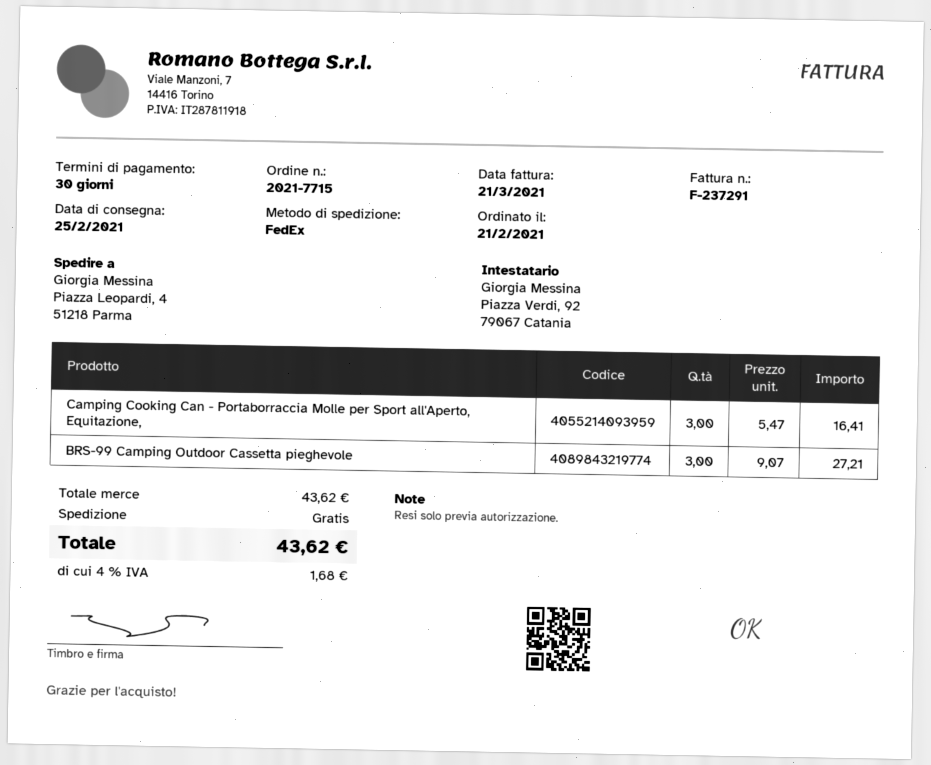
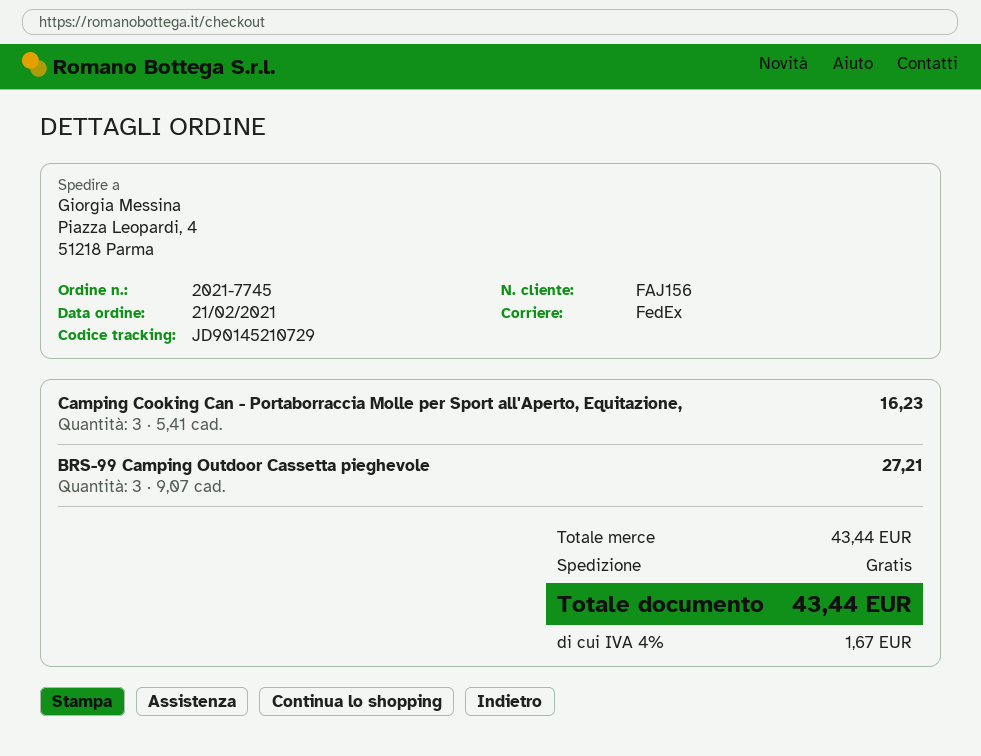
order number: 2021-7715 -> 2021-7745
Camping Cooking Can - Portaborraccia Molle per Sport all'Aperto, Equitazione,: 3 x 5.47 = 16.41 -> 3 x 5.41 = 16.23
subtotal: 43.62 -> 43.44
tax: 4% = 1.68 -> 4% = 1.67
total: 43.62 -> 43.44

